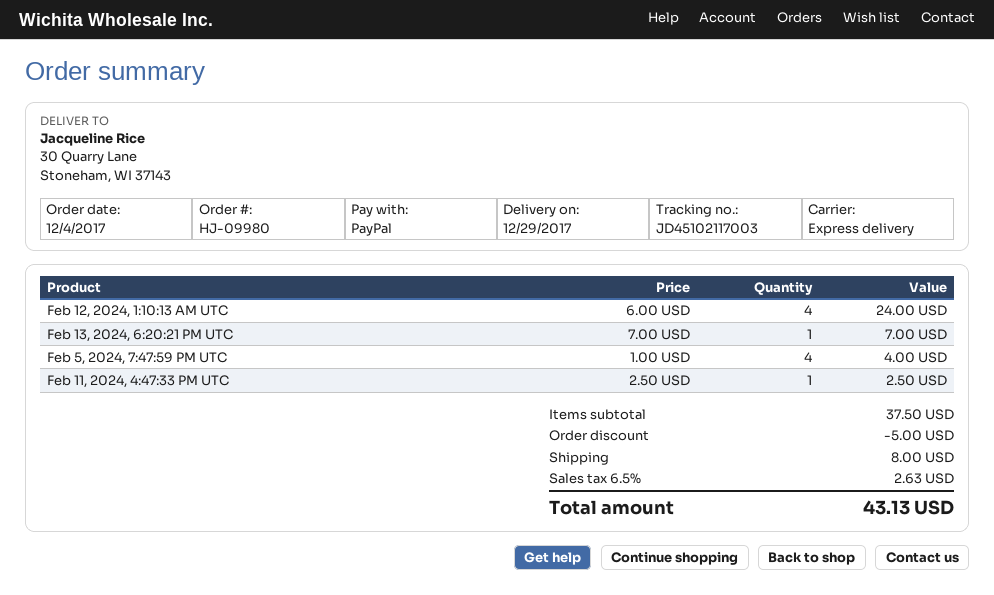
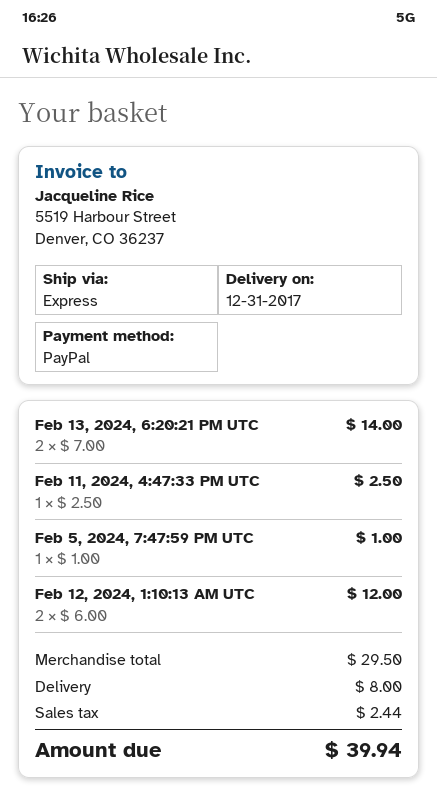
delivery date: 2017-12-29 -> 2017-12-31
Feb 12, 2024, 1:10:13 AM UTC: 4 x 6.00 = 24.00 -> 2 x 6.00 = 12.00
Feb 13, 2024, 6:20:21 PM UTC: 1 x 7.00 = 7.00 -> 2 x 7.00 = 14.00
Feb 5, 2024, 7:47:59 PM UTC: 4 x 1.00 = 4.00 -> 1 x 1.00 = 1.00
subtotal: 37.50 -> 29.50
discount: 5.00 -> none
tax: 2.63 -> 2.44
total: 43.13 -> 39.94

